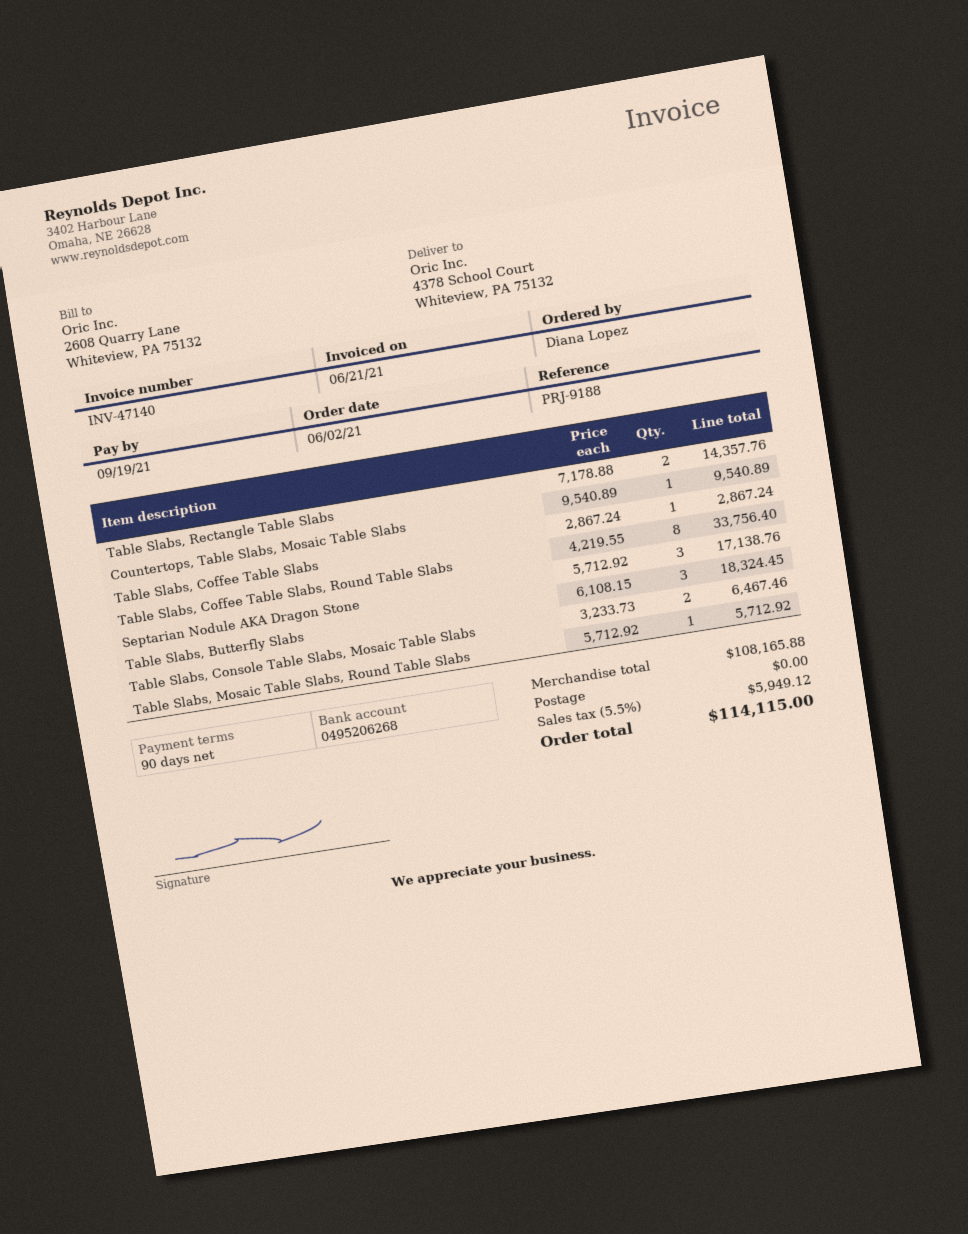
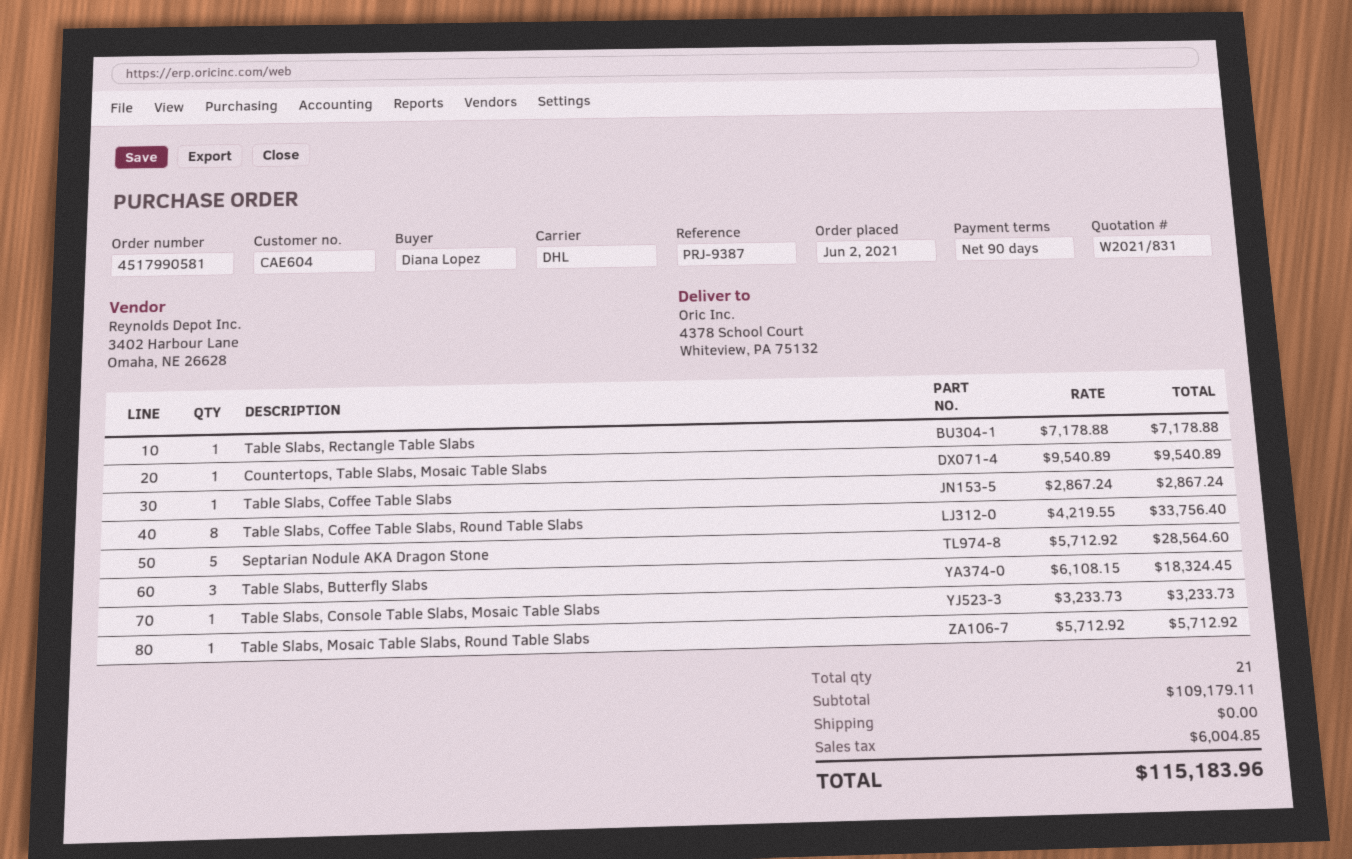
reference: PRJ-9188 -> PRJ-9387
Table Slabs, Rectangle Table Slabs: 2 x 7178.88 = 14357.76 -> 1 x 7178.88 = 7178.88
Septarian Nodule AKA Dragon Stone: 3 x 5712.92 = 17138.76 -> 5 x 5712.92 = 28564.60
Table Slabs, Console Table Slabs, Mosaic Table Slabs: 2 x 3233.73 = 6467.46 -> 1 x 3233.73 = 3233.73
subtotal: 108165.88 -> 109179.11
tax: 5949.12 -> 6004.85
total: 114115.00 -> 115183.96

